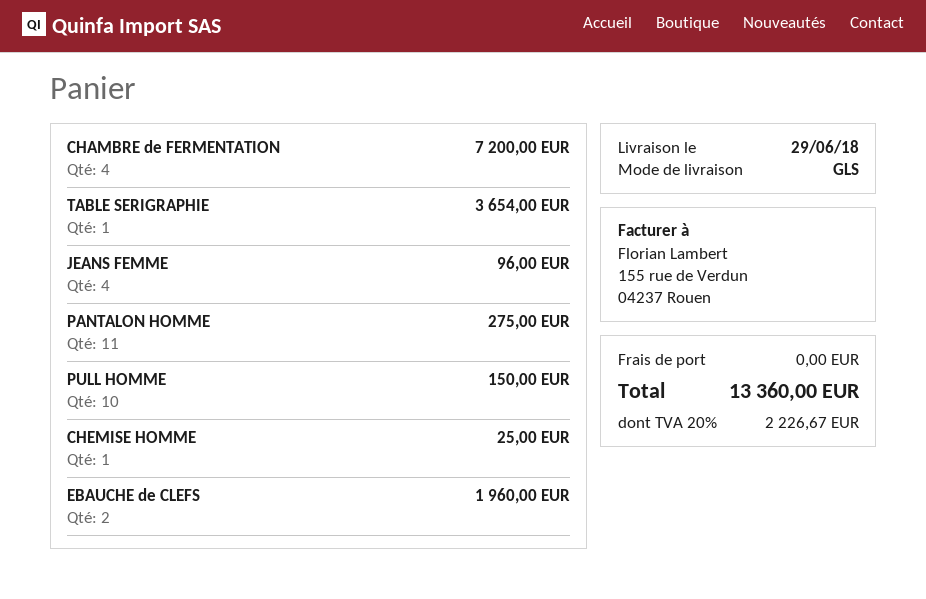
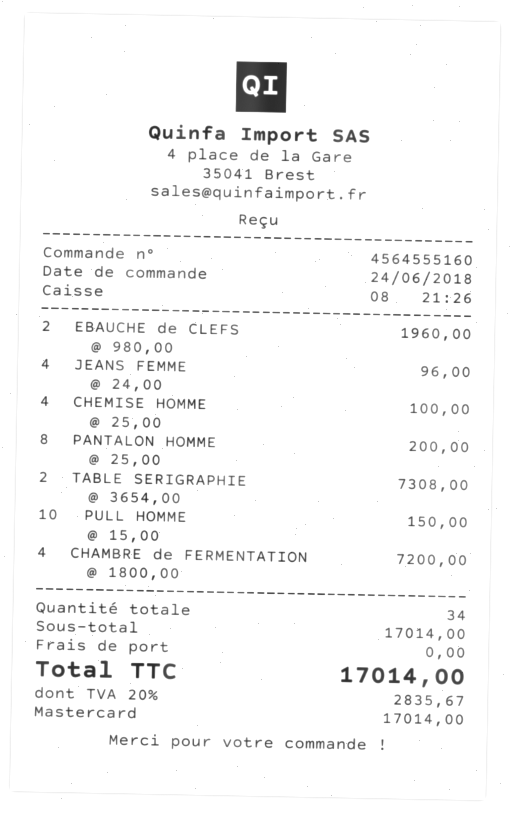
TABLE SERIGRAPHIE: 1 for 3654.00 -> 2 for 7308.00
PANTALON HOMME: 11 for 275.00 -> 8 for 200.00
CHEMISE HOMME: 1 for 25.00 -> 4 for 100.00
tax: 20% = 2226.67 -> 20% = 2835.67
total: 13360.00 -> 17014.00

